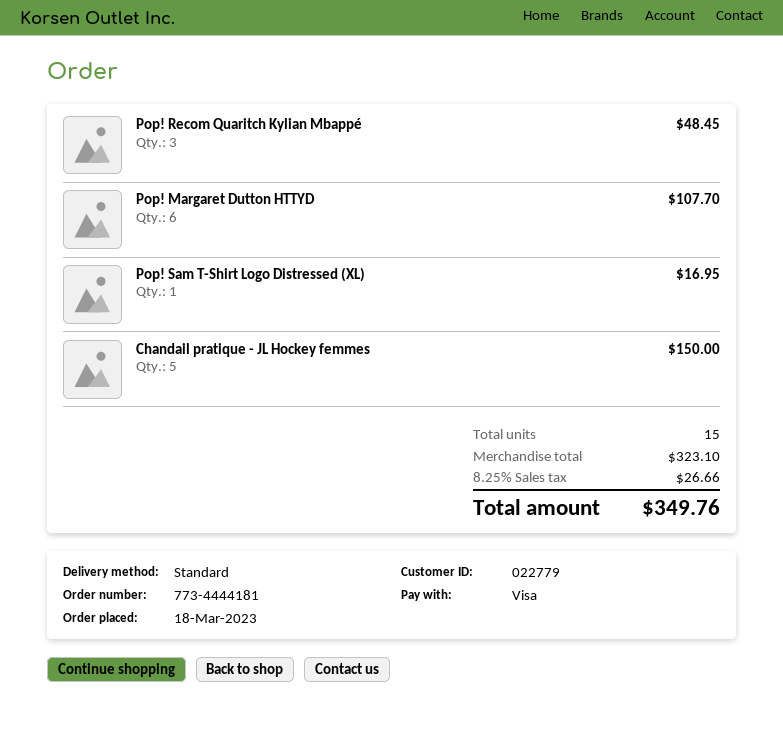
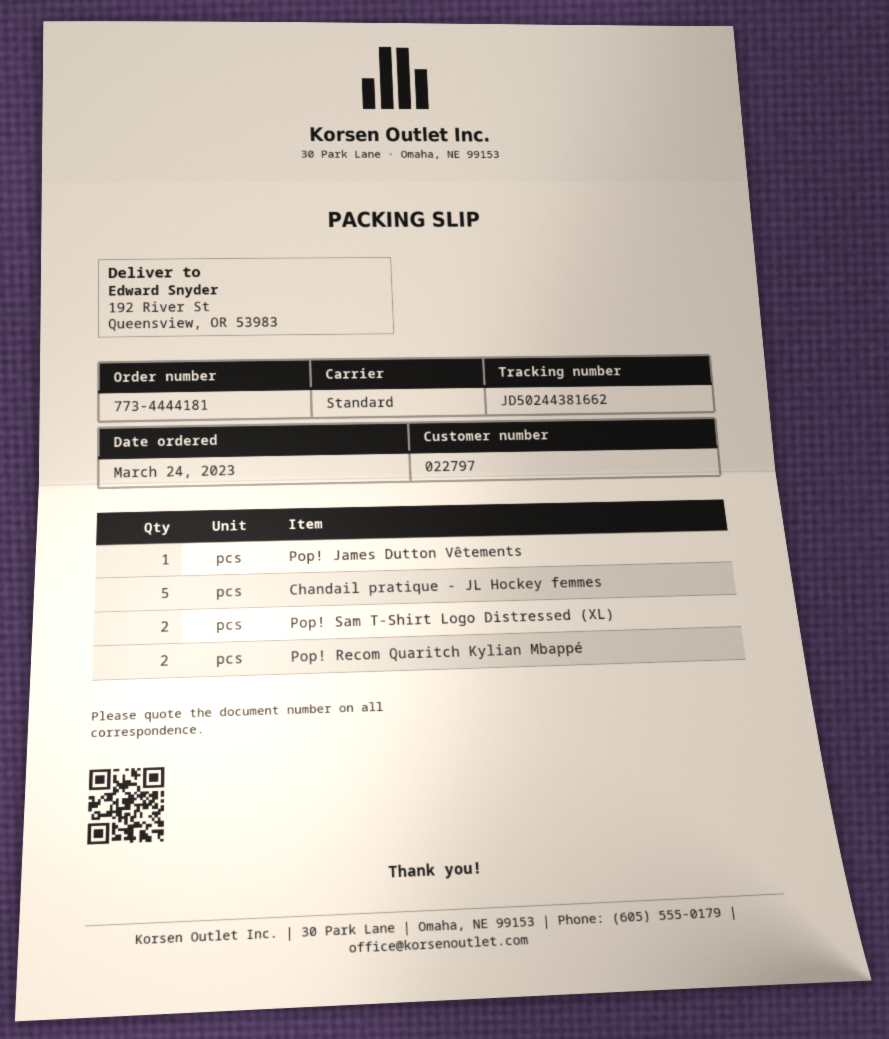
order date: 2023-03-18 -> 2023-03-24
customer number: 022779 -> 022797
Pop! Recom Quaritch Kylian Mbappé: 3 -> 2
Pop! Margaret Dutton HTTYD: 6 -> none
Pop! Sam T-Shirt Logo Distressed (XL): 1 -> 2
Pop! James Dutton Vêtements: none -> 1

